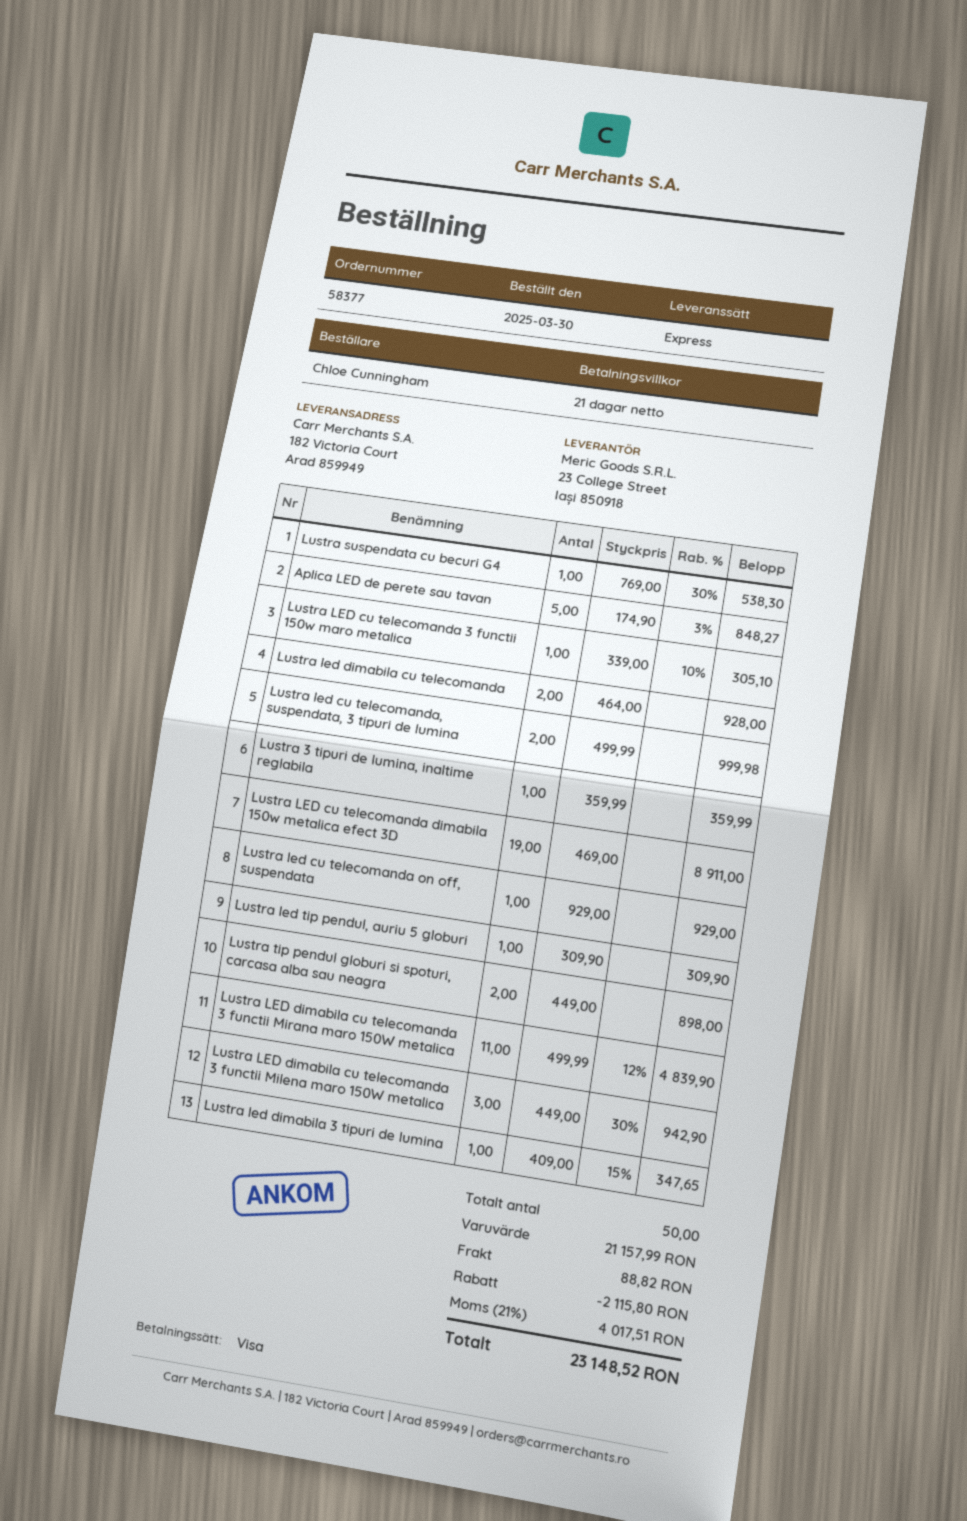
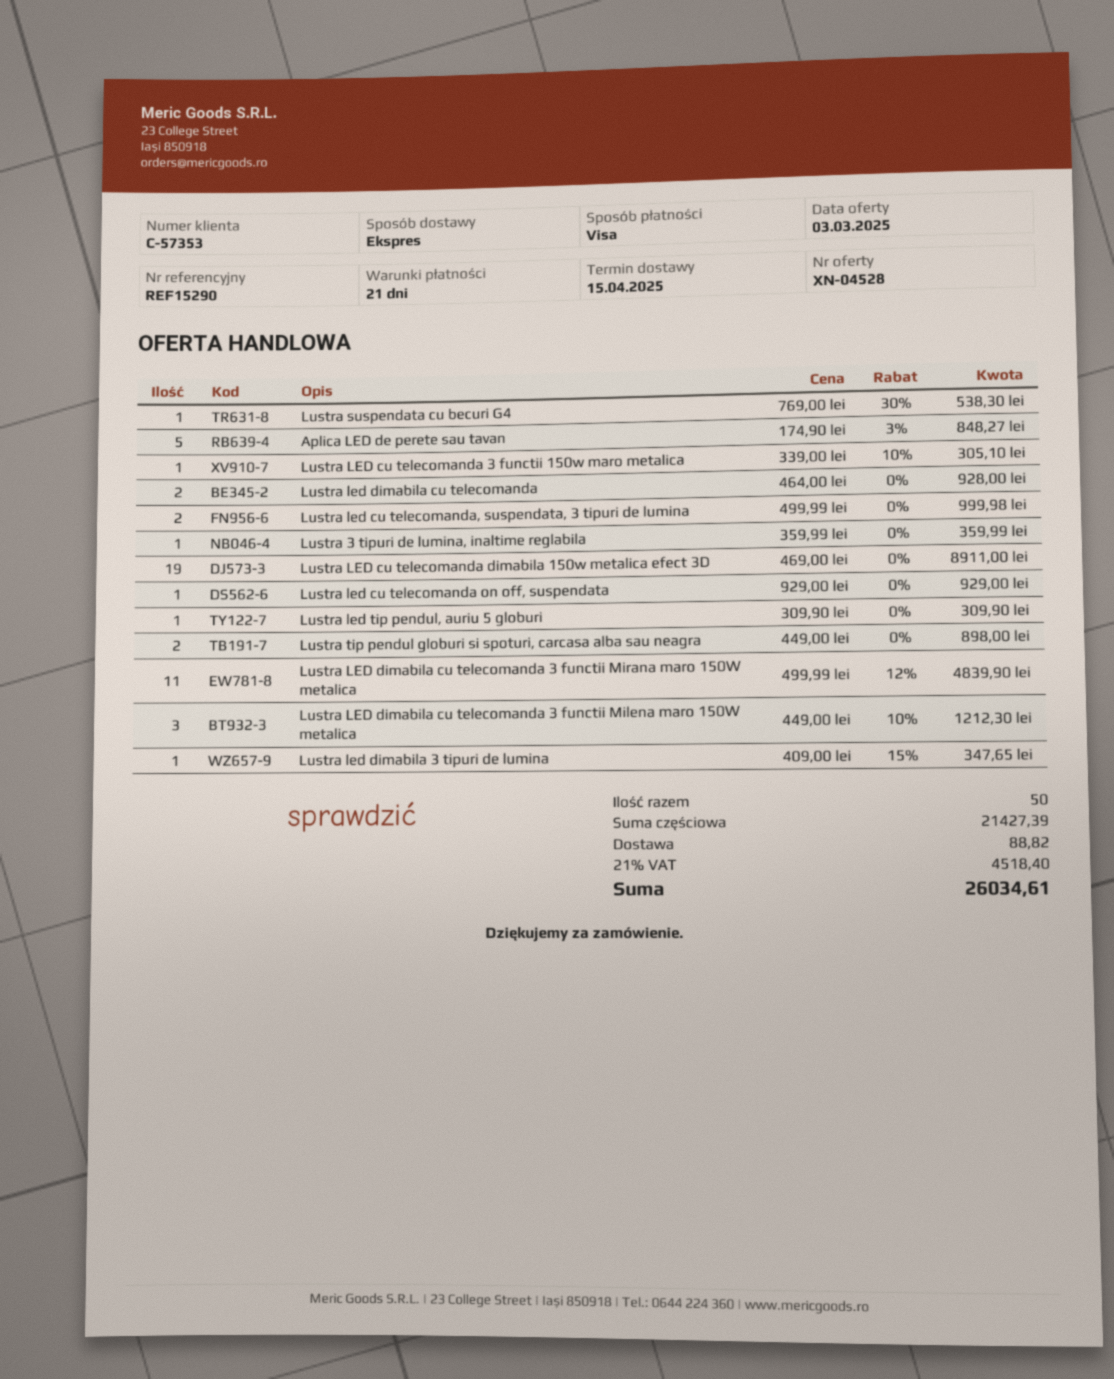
Lustra LED dimabila cu telecomanda 3 functii Milena maro 150W metalica: 3 x 449.00 - 30% = 942.90 -> 3 x 449.00 - 10% = 1212.30
subtotal: 21157.99 -> 21427.39
discount: 2115.80 -> none
tax: 21% = 4017.51 -> 21% = 4518.40
total: 23148.52 -> 26034.61

